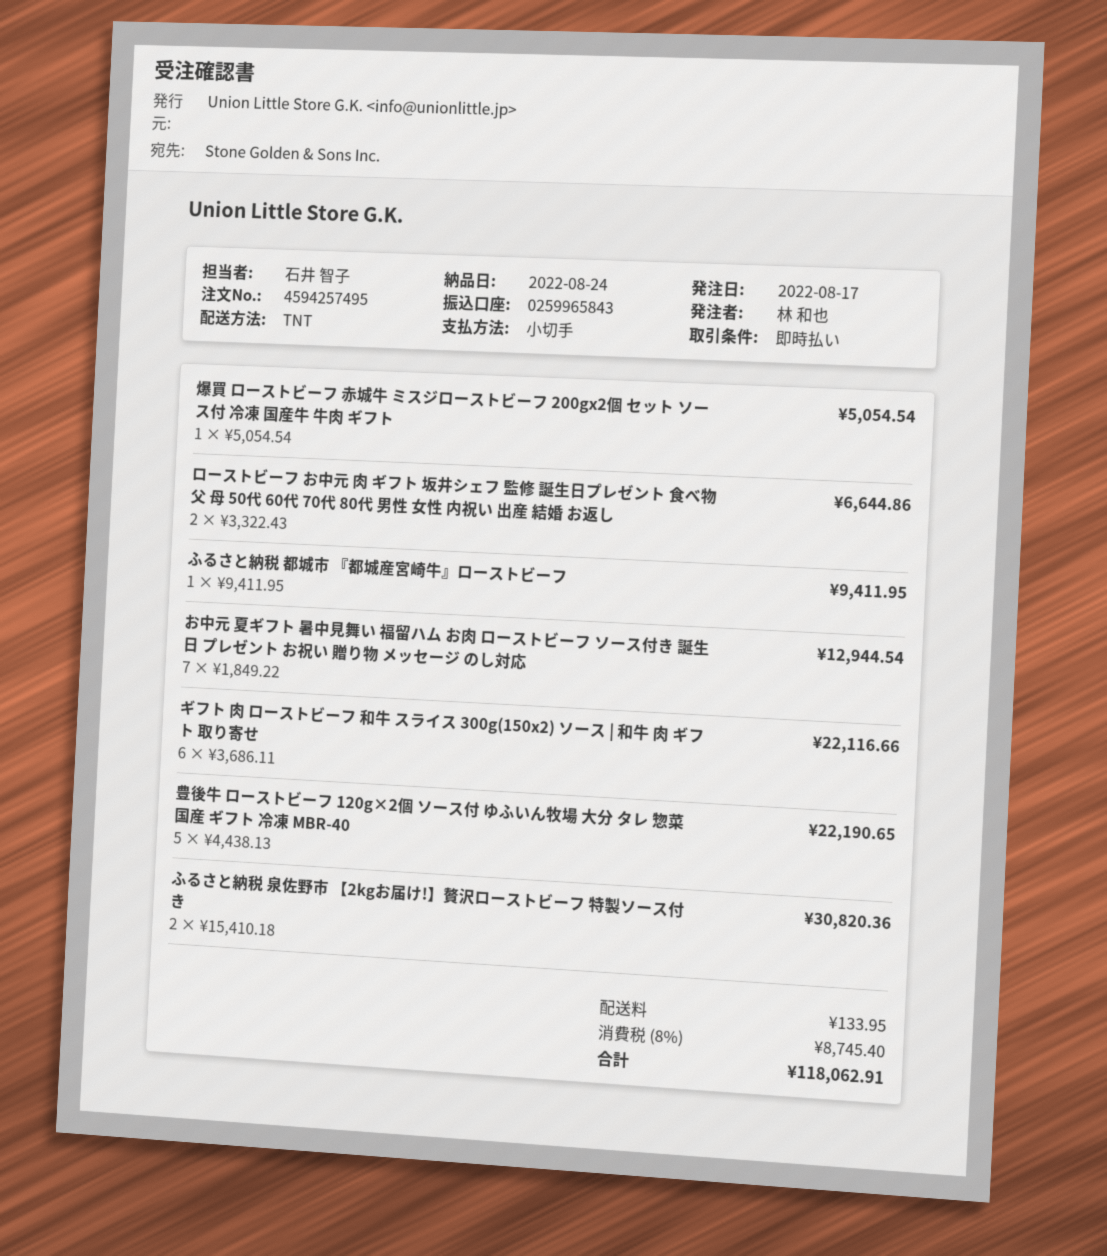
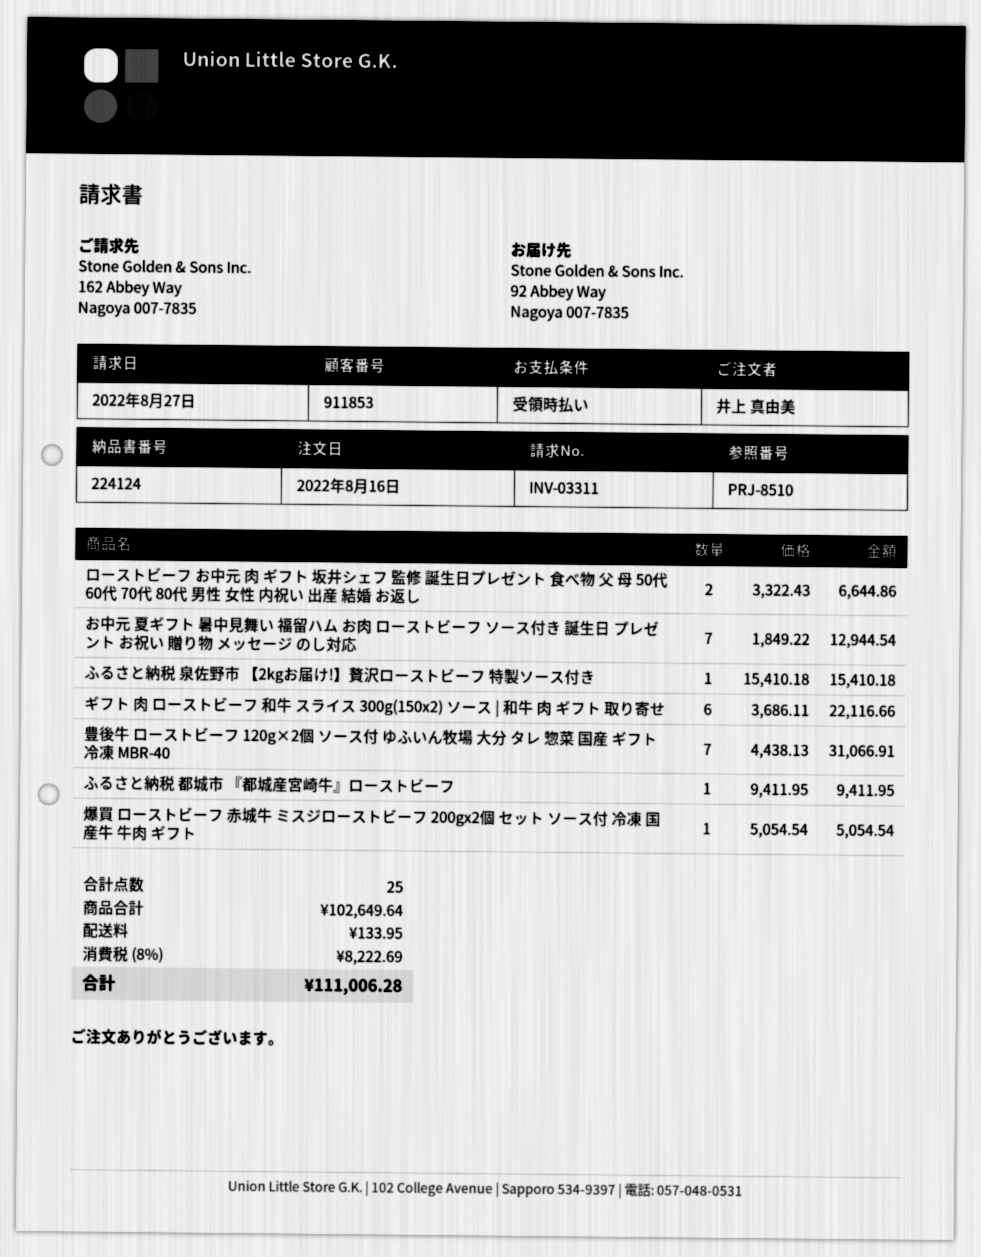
order date: 2022-08-17 -> 2022-08-16
ordered by: 林 和也 -> 井上 真由美
豊後牛 ローストビーフ 120g×2個 ソース付 ゆふいん牧場 大分 タレ 惣菜 国産 ギフト 冷凍 MBR-40: 5 x 4438.13 = 22190.65 -> 7 x 4438.13 = 31066.91
ふるさと納税 泉佐野市 【2kgお届け!】贅沢ローストビーフ 特製ソース付き: 2 x 15410.18 = 30820.36 -> 1 x 15410.18 = 15410.18
tax: 8% = 8745.40 -> 8% = 8222.69
total: 118062.91 -> 111006.28

